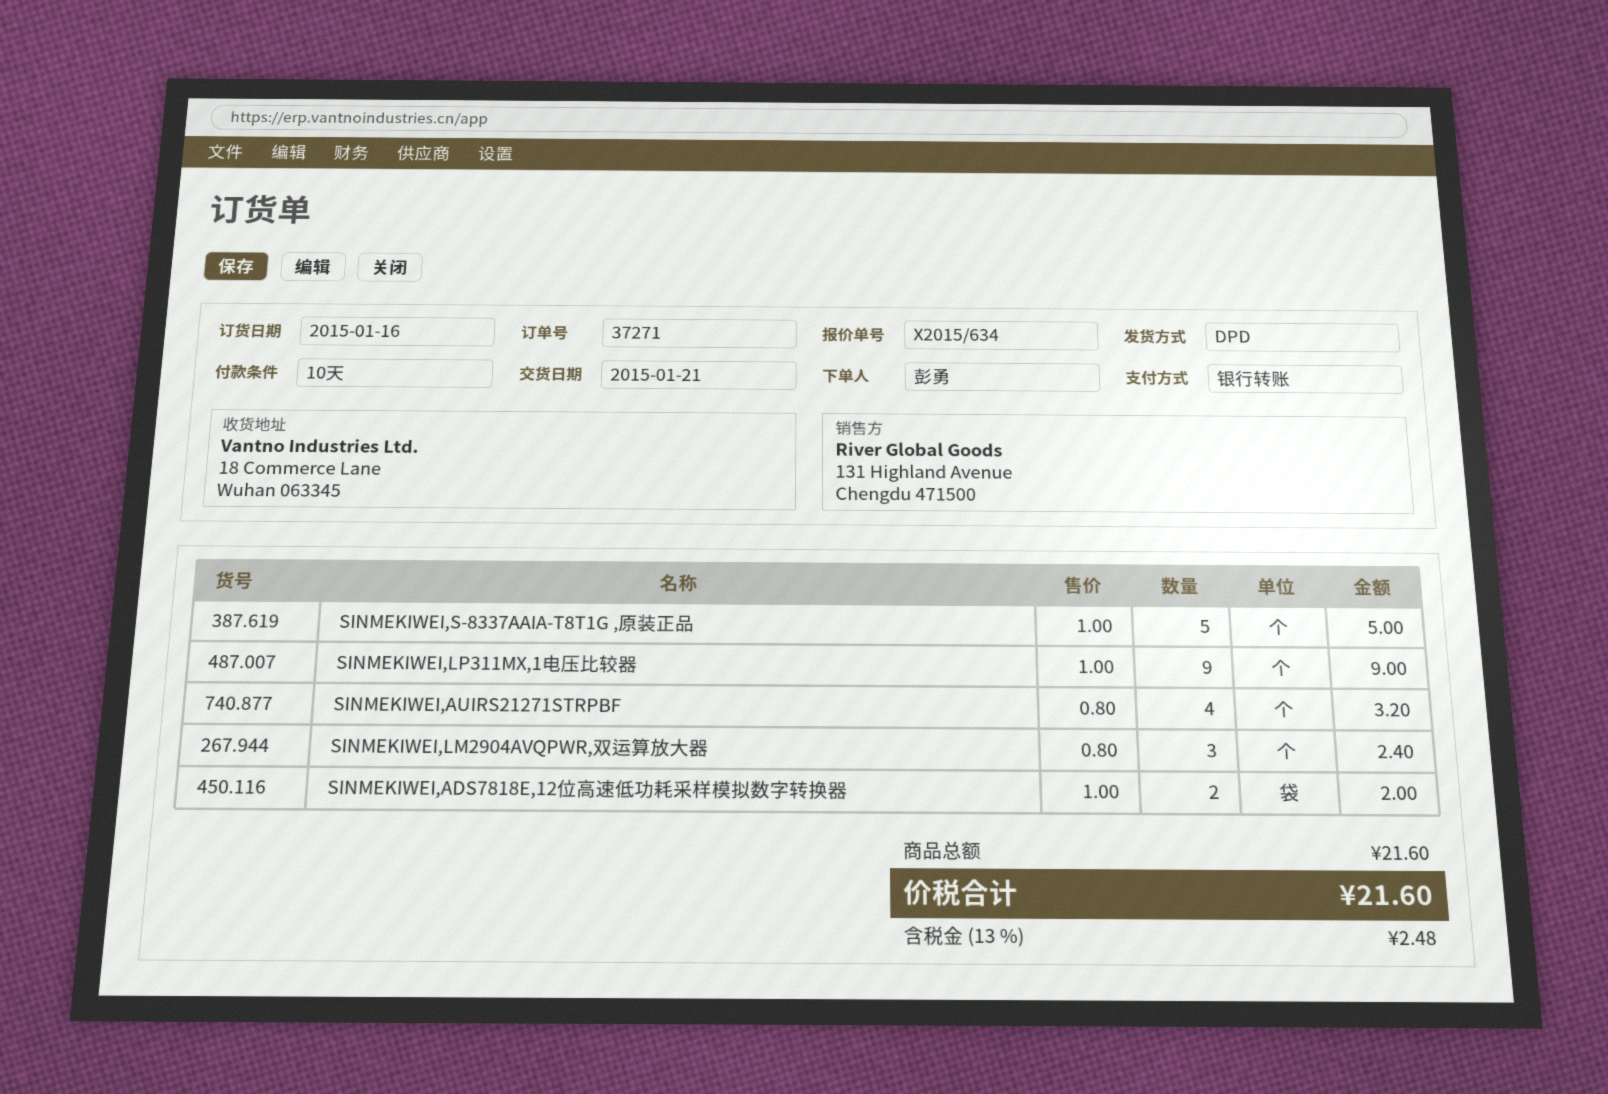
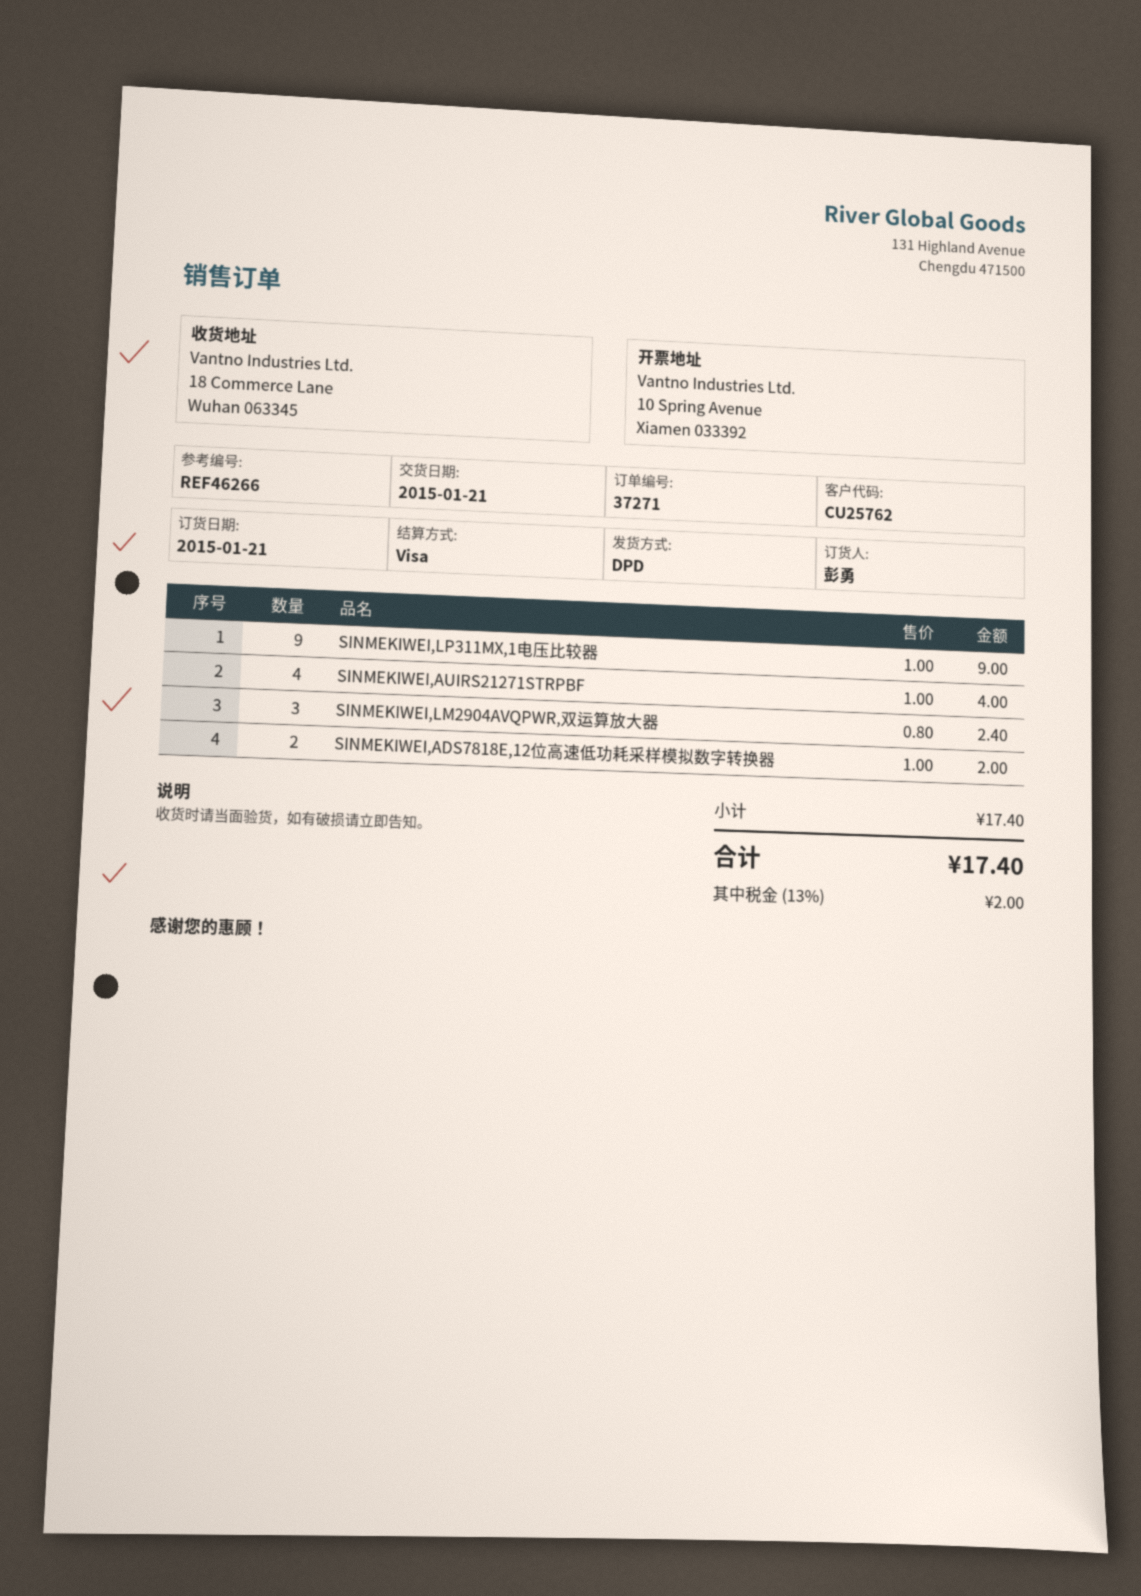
order date: 2015-01-16 -> 2015-01-21
payment method: bank transfer -> Visa
SINMEKIWEI,S-8337AAIA-T8T1G ,原装正品: 5 x 1.00 = 5.00 -> none
SINMEKIWEI,AUIRS21271STRPBF: 4 x 0.80 = 3.20 -> 4 x 1.00 = 4.00
subtotal: 21.60 -> 17.40
tax: 13% = 2.48 -> 13% = 2.00
total: 21.60 -> 17.40

